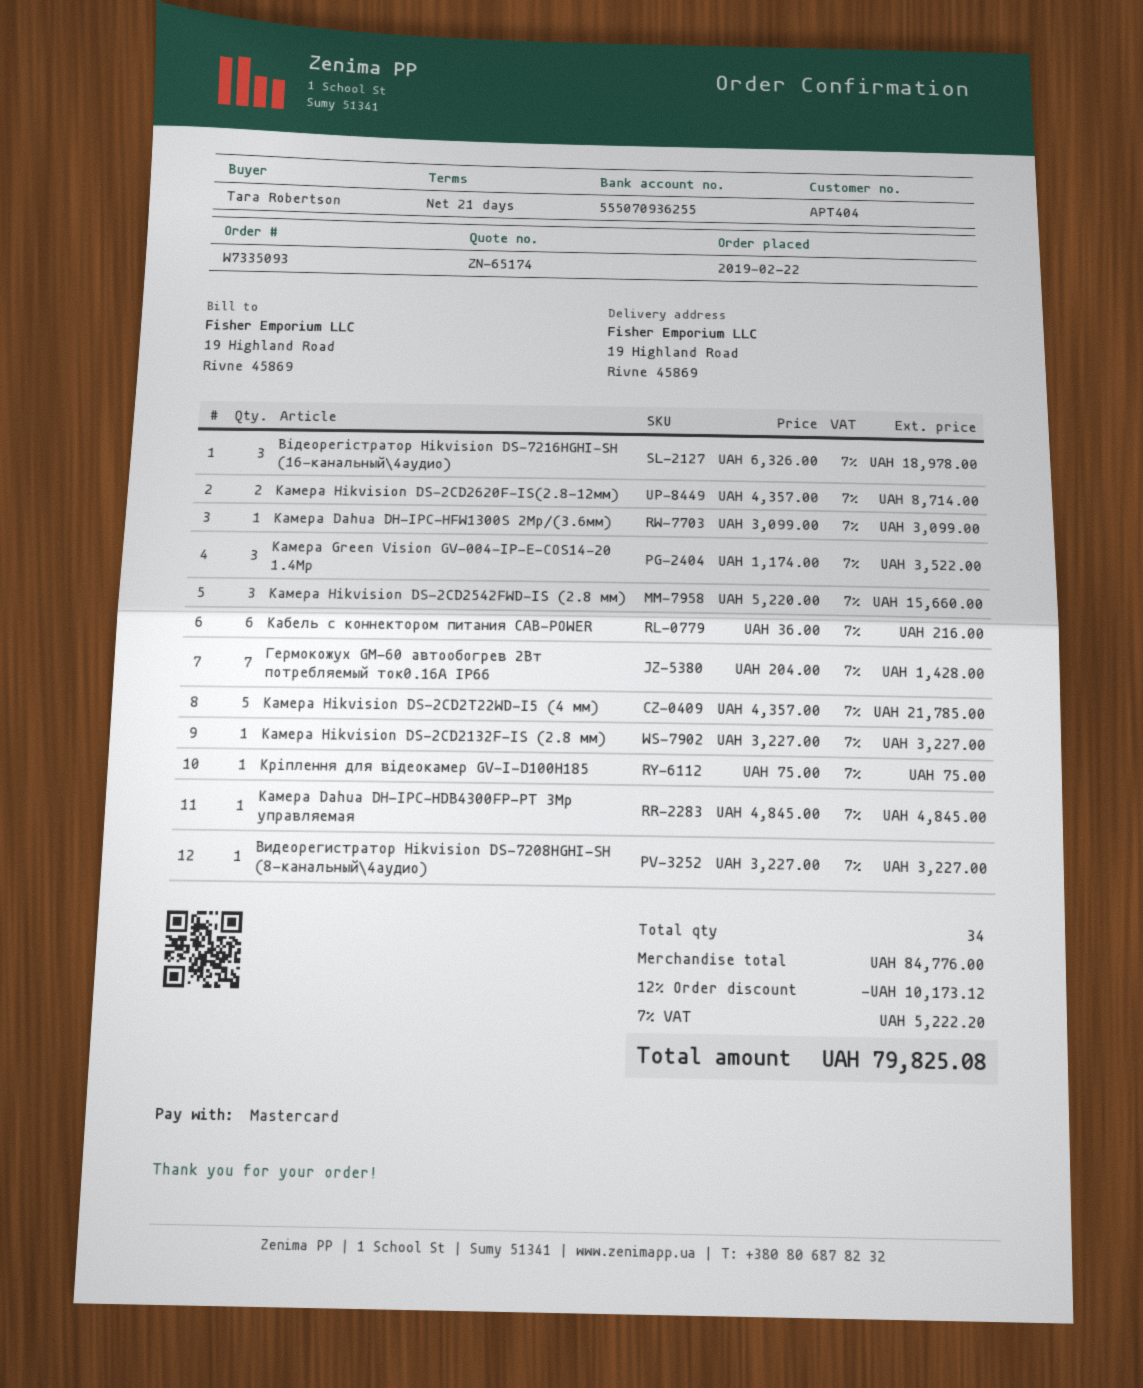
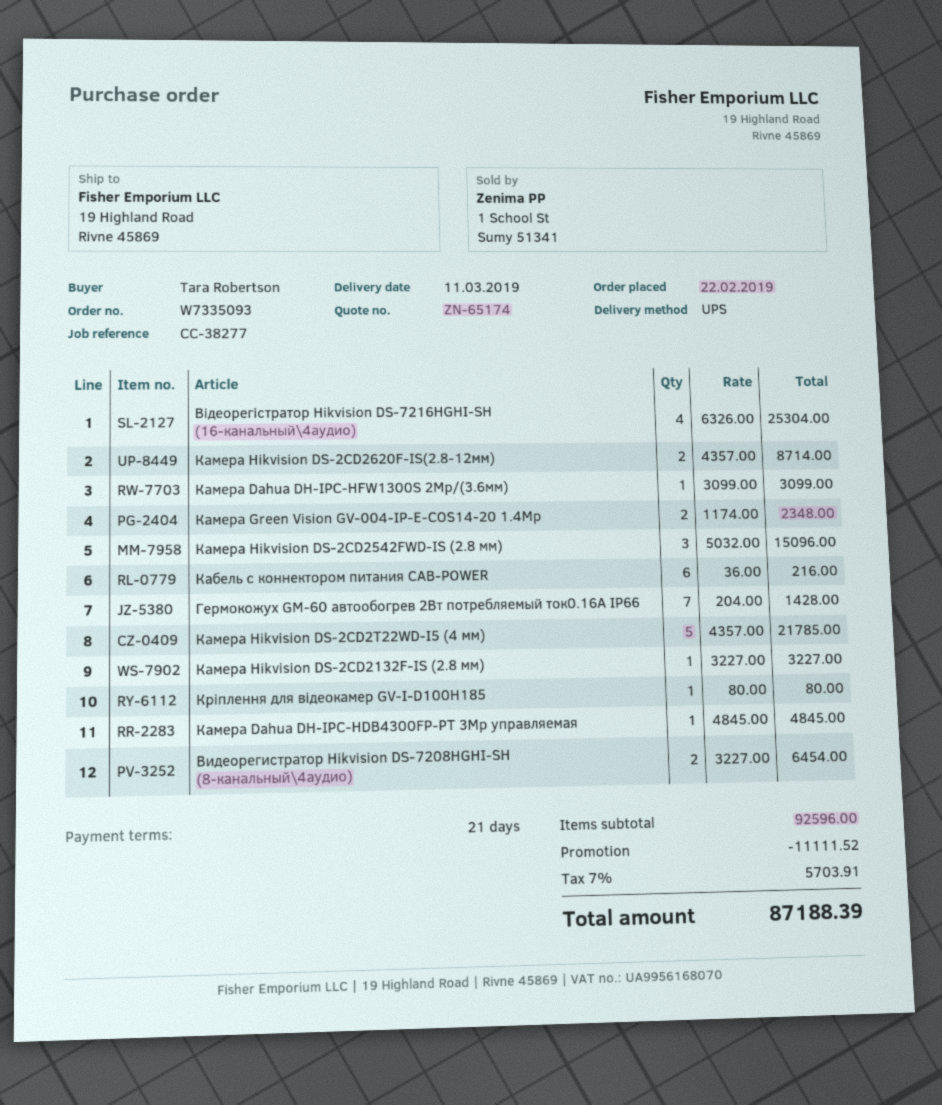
Відеорегістратор Hikvision DS-7216HGHI-SH (16-канальный\4аудио): 3 x 6326.00 = 18978.00 -> 4 x 6326.00 = 25304.00
Камера Green Vision GV-004-IP-E-COS14-20 1.4Mp: 3 x 1174.00 = 3522.00 -> 2 x 1174.00 = 2348.00
Камера Hikvision DS-2CD2542FWD-IS (2.8 мм): 3 x 5220.00 = 15660.00 -> 3 x 5032.00 = 15096.00
Кріплення для відеокамер GV-I-D100H185: 1 x 75.00 = 75.00 -> 1 x 80.00 = 80.00
Видеорегистратор Hikvision DS-7208HGHI-SH (8-канальный\4аудио): 1 x 3227.00 = 3227.00 -> 2 x 3227.00 = 6454.00
subtotal: 84776.00 -> 92596.00
discount: 10173.12 -> 11111.52
tax: 7% = 5222.20 -> 7% = 5703.91
total: 79825.08 -> 87188.39

